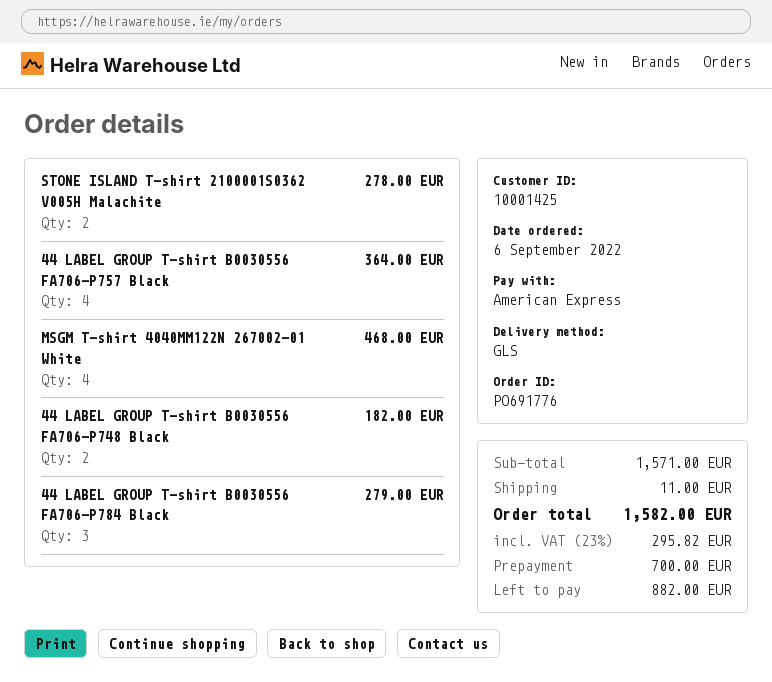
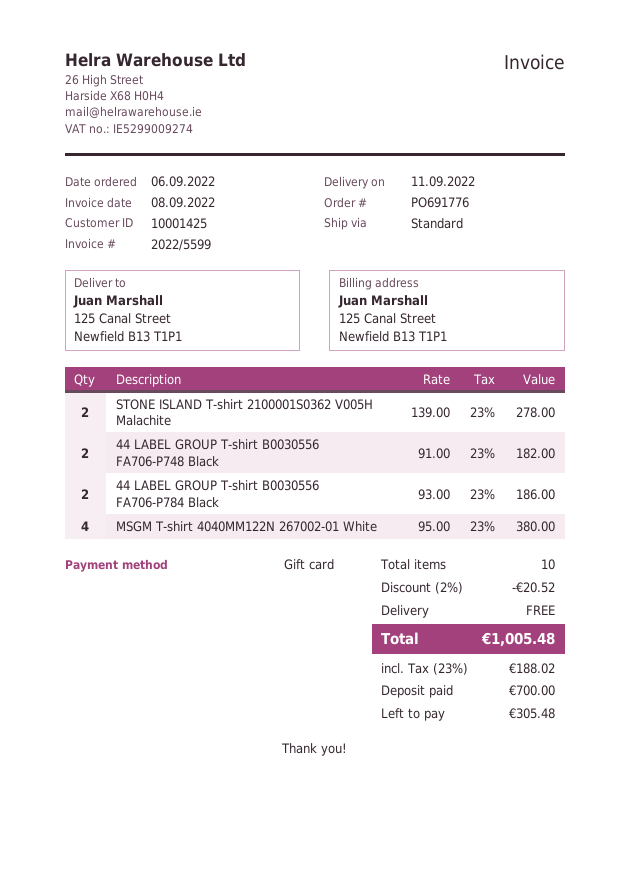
payment method: American Express -> gift card
shipping method: GLS -> standard
44 LABEL GROUP T-shirt B0030556 FA706-P757 Black: 4 for 364.00 -> none
MSGM T-shirt 4040MM122N 267002-01 White: 4 for 468.00 -> 4 for 380.00
44 LABEL GROUP T-shirt B0030556 FA706-P784 Black: 3 for 279.00 -> 2 for 186.00
discount: none -> 2% = 20.52
shipping: 11.00 -> 0.00
tax: 23% = 295.82 -> 23% = 188.02
total: 1582.00 -> 1005.48
balance: 882.00 -> 305.48

